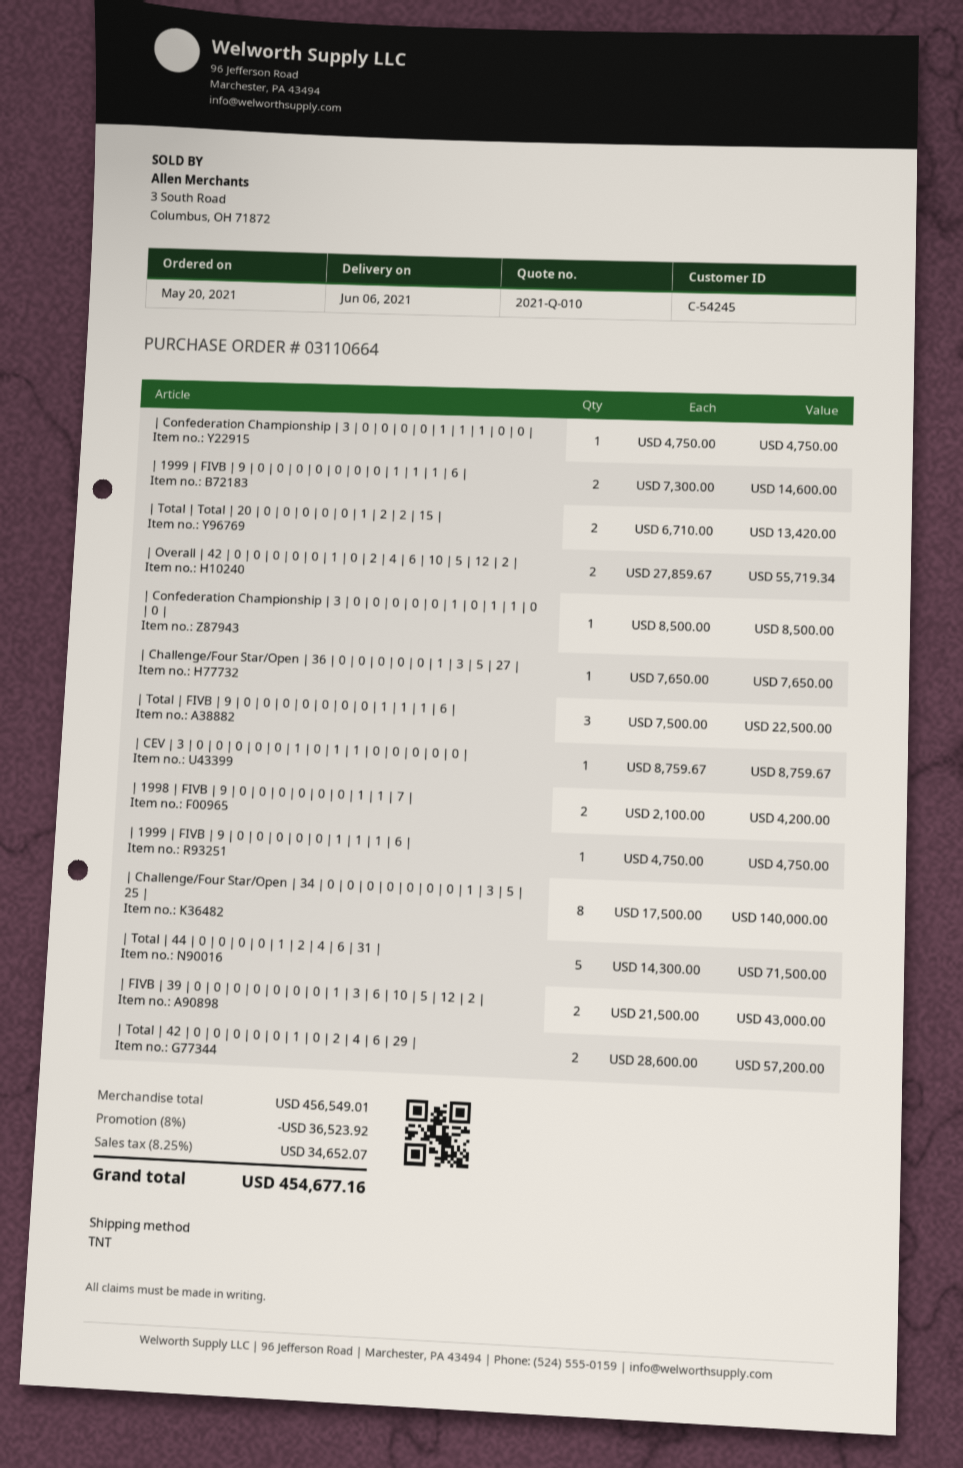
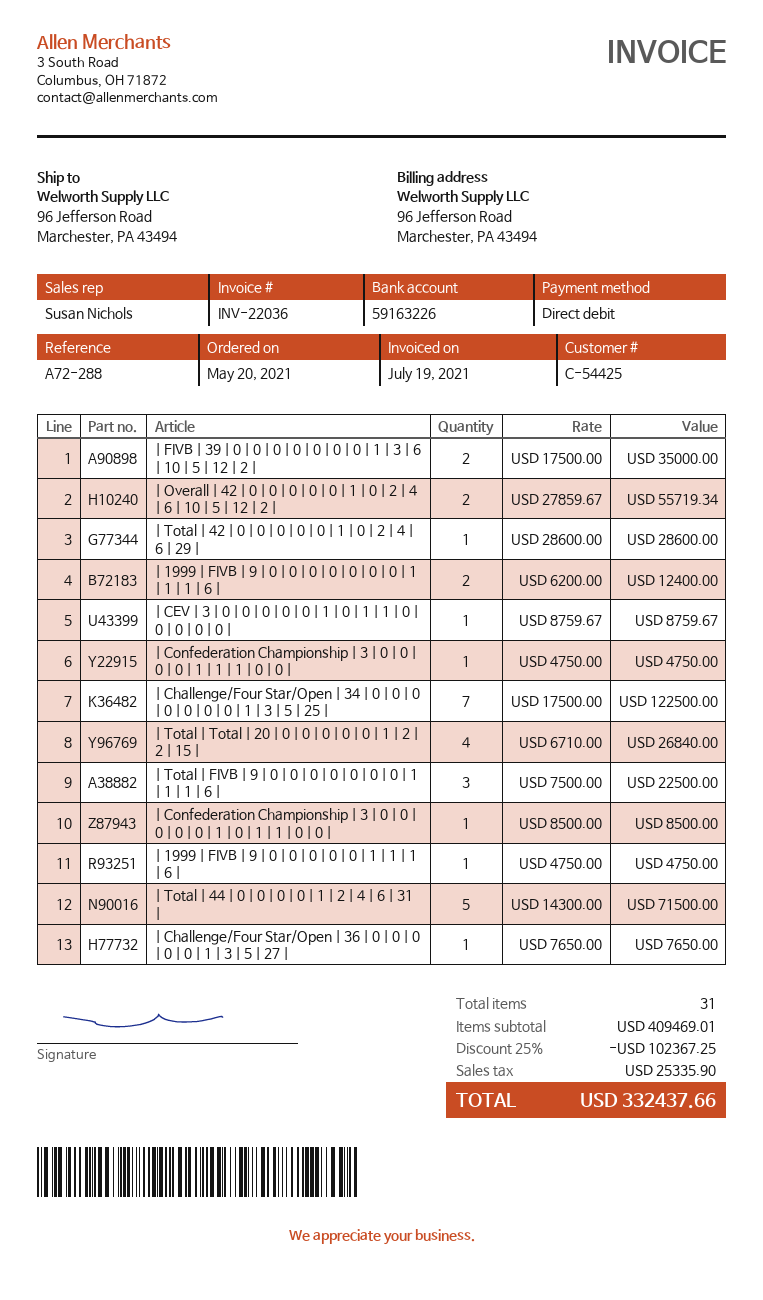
customer number: C-54245 -> C-54425
| 1999 | FIVB | 9 | 0 | 0 | 0 | 0 | 0 | 0 | 0 | 1 | 1 | 1 | 6 |: 2 x 7300.00 = 14600.00 -> 2 x 6200.00 = 12400.00
| Total | Total | 20 | 0 | 0 | 0 | 0 | 0 | 1 | 2 | 2 | 15 |: 2 x 6710.00 = 13420.00 -> 4 x 6710.00 = 26840.00
| 1998 | FIVB | 9 | 0 | 0 | 0 | 0 | 0 | 0 | 1 | 1 | 7 |: 2 x 2100.00 = 4200.00 -> none
| Challenge/Four Star/Open | 34 | 0 | 0 | 0 | 0 | 0 | 0 | 0 | 1 | 3 | 5 | 25 |: 8 x 17500.00 = 140000.00 -> 7 x 17500.00 = 122500.00
| FIVB | 39 | 0 | 0 | 0 | 0 | 0 | 0 | 0 | 1 | 3 | 6 | 10 | 5 | 12 | 2 |: 2 x 21500.00 = 43000.00 -> 2 x 17500.00 = 35000.00
| Total | 42 | 0 | 0 | 0 | 0 | 0 | 1 | 0 | 2 | 4 | 6 | 29 |: 2 x 28600.00 = 57200.00 -> 1 x 28600.00 = 28600.00
subtotal: 456549.01 -> 409469.01
discount: 8% = 36523.92 -> 25% = 102367.25
tax: 34652.07 -> 25335.90
total: 454677.16 -> 332437.66

